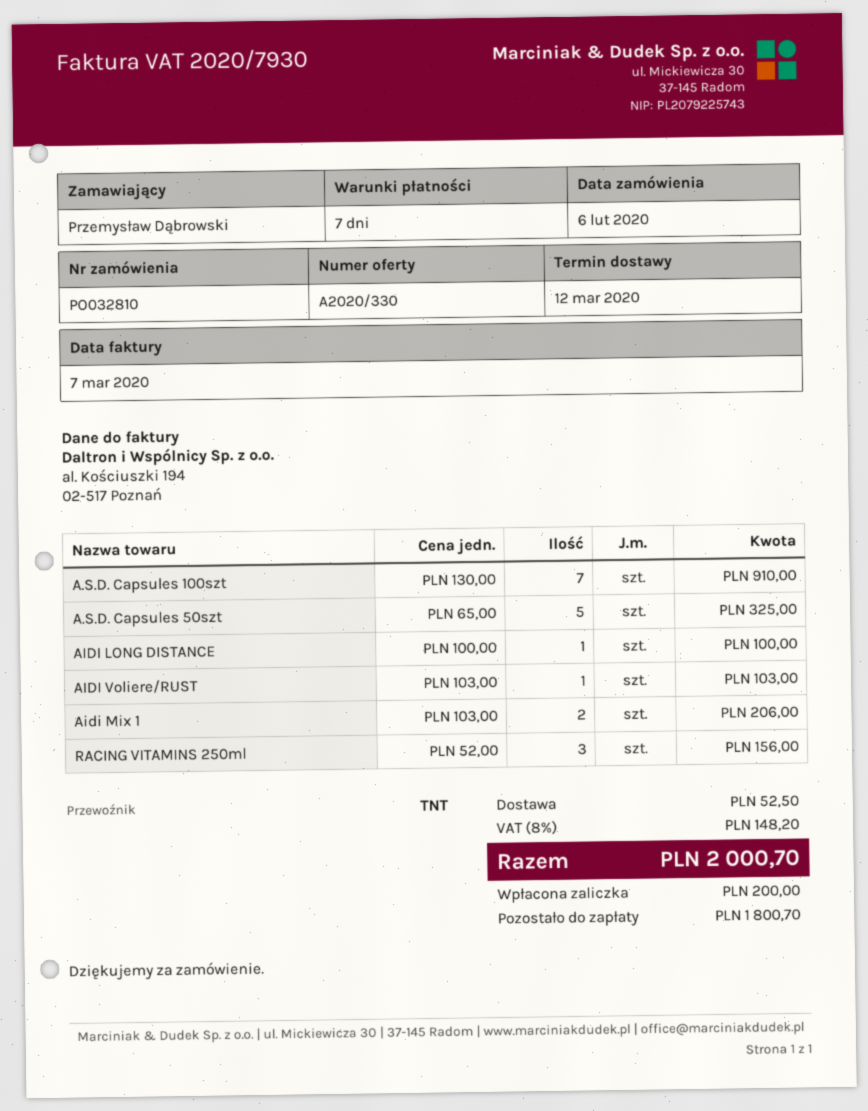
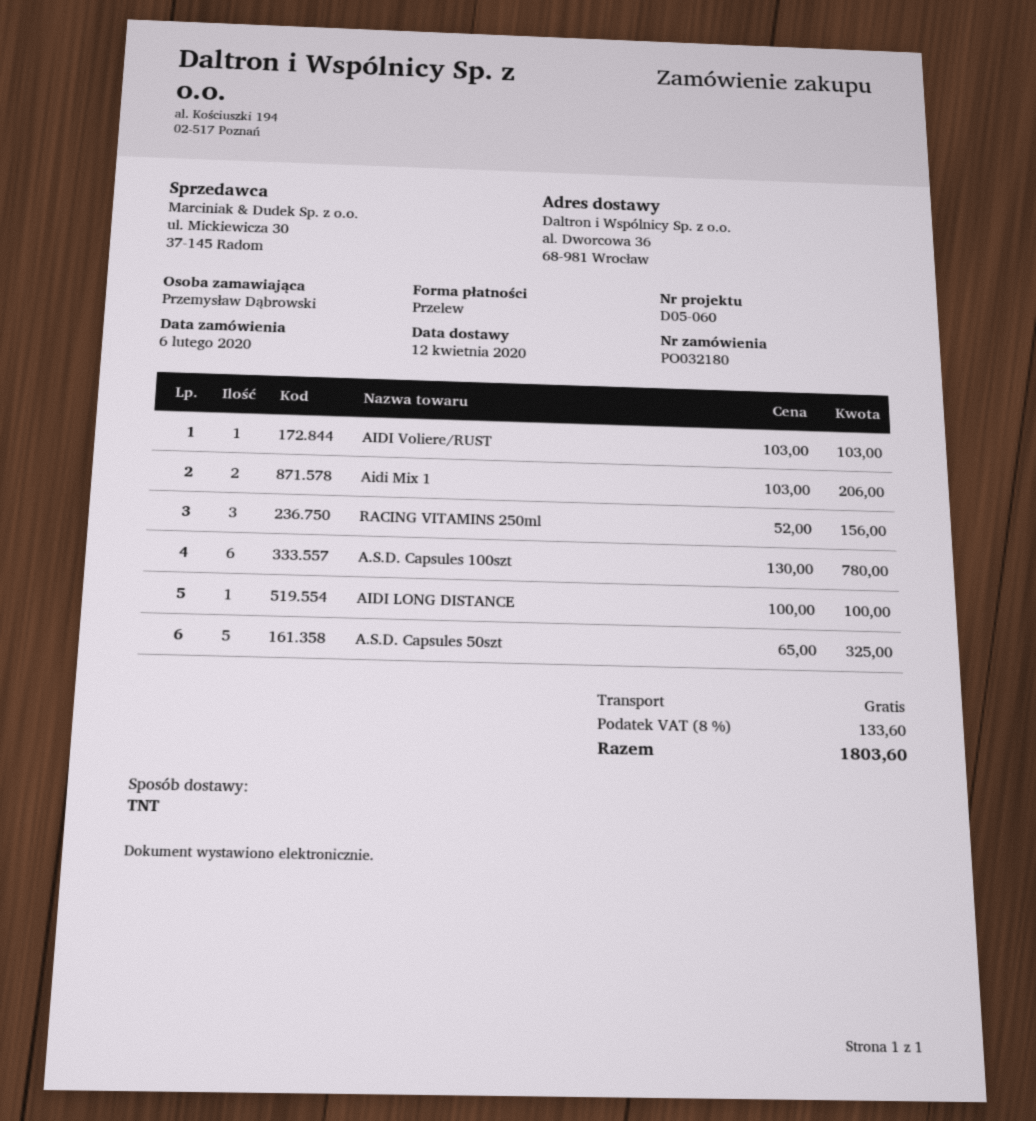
order number: PO032810 -> PO032180
delivery date: 2020-03-12 -> 2020-04-12
A.S.D. Capsules 100szt: 7 x 130.00 = 910.00 -> 6 x 130.00 = 780.00
shipping: 52.50 -> 0.00
tax: 8% = 148.20 -> 8% = 133.60
total: 2000.70 -> 1803.60

